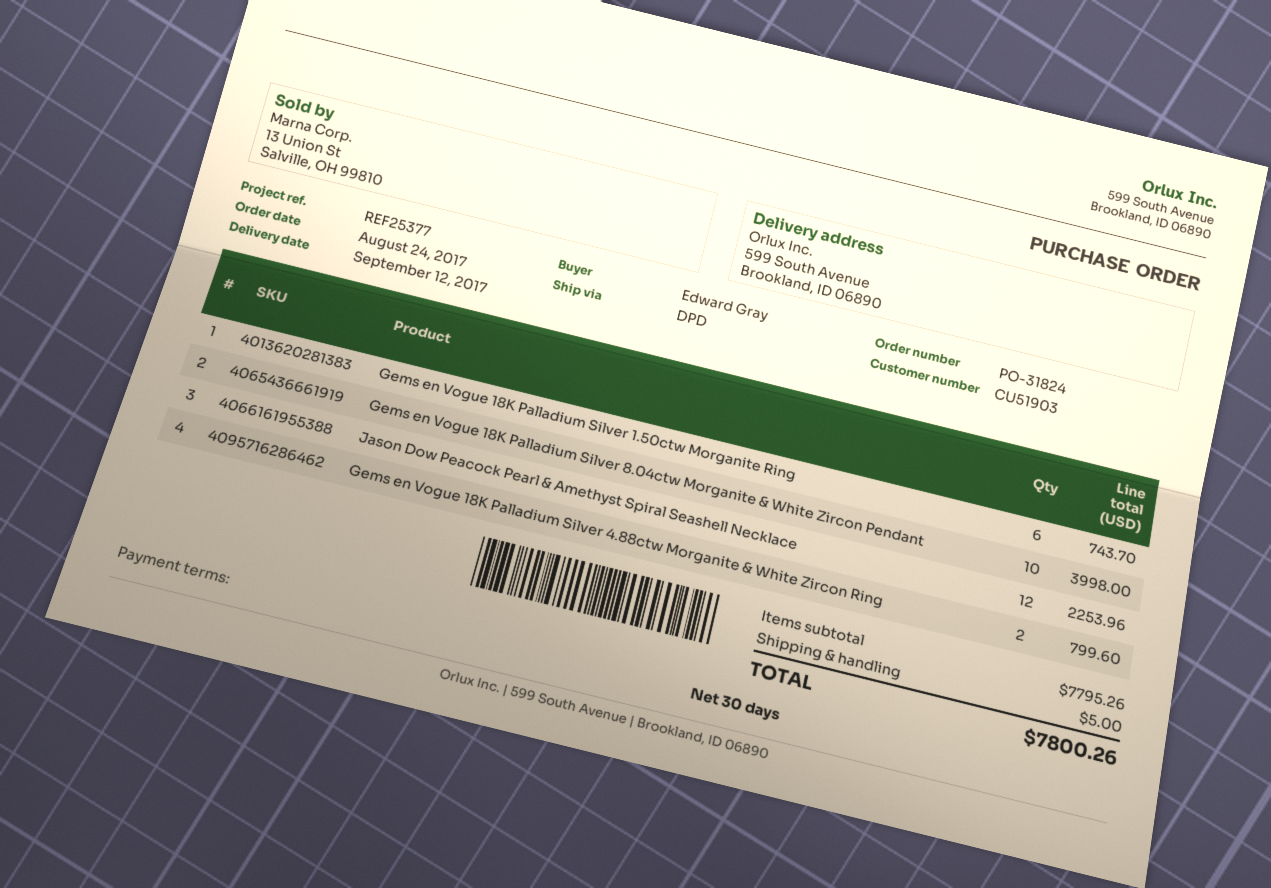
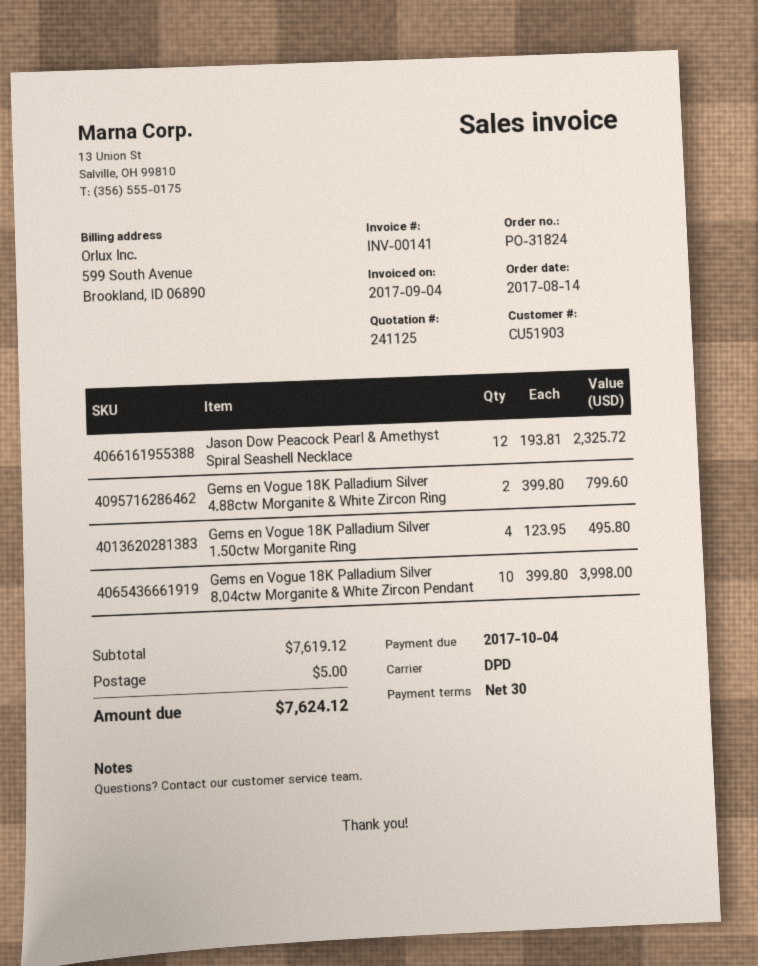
order date: 2017-08-24 -> 2017-08-14
Gems en Vogue 18K Palladium Silver 1.50ctw Morganite Ring: 6 for 743.70 -> 4 for 495.80
Jason Dow Peacock Pearl & Amethyst Spiral Seashell Necklace: 12 for 2253.96 -> 12 for 2325.72
subtotal: 7795.26 -> 7619.12
total: 7800.26 -> 7624.12

